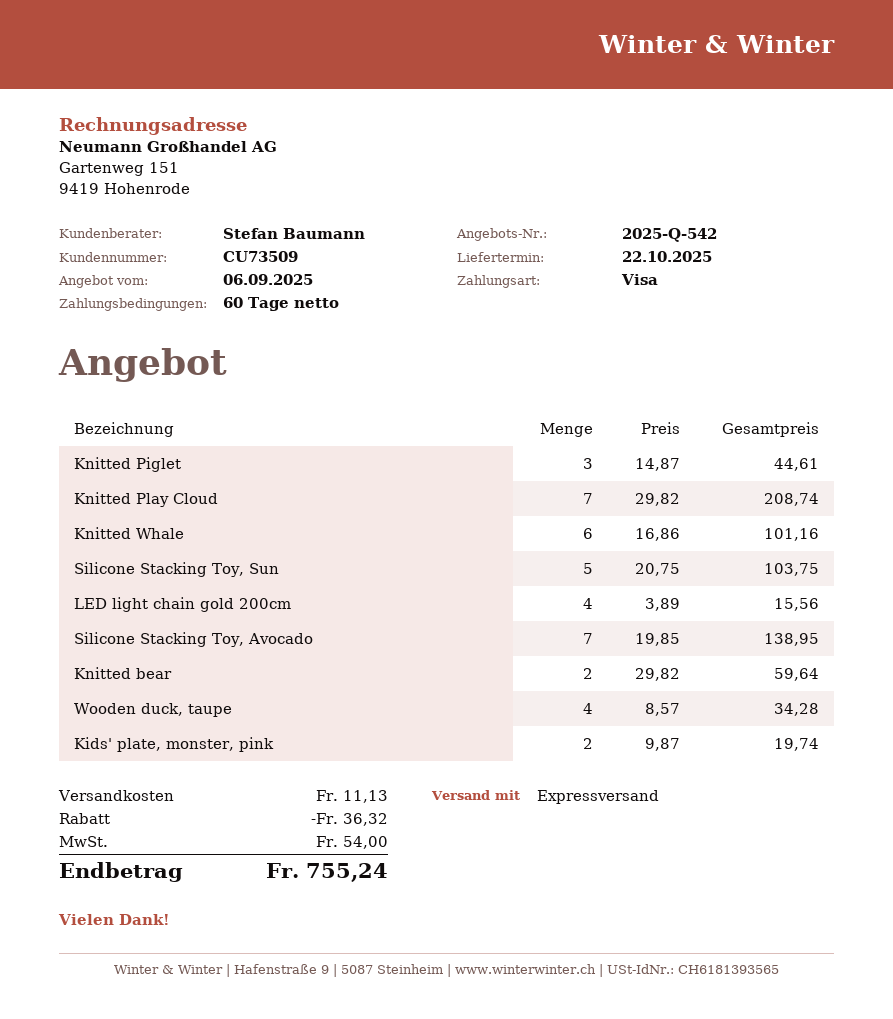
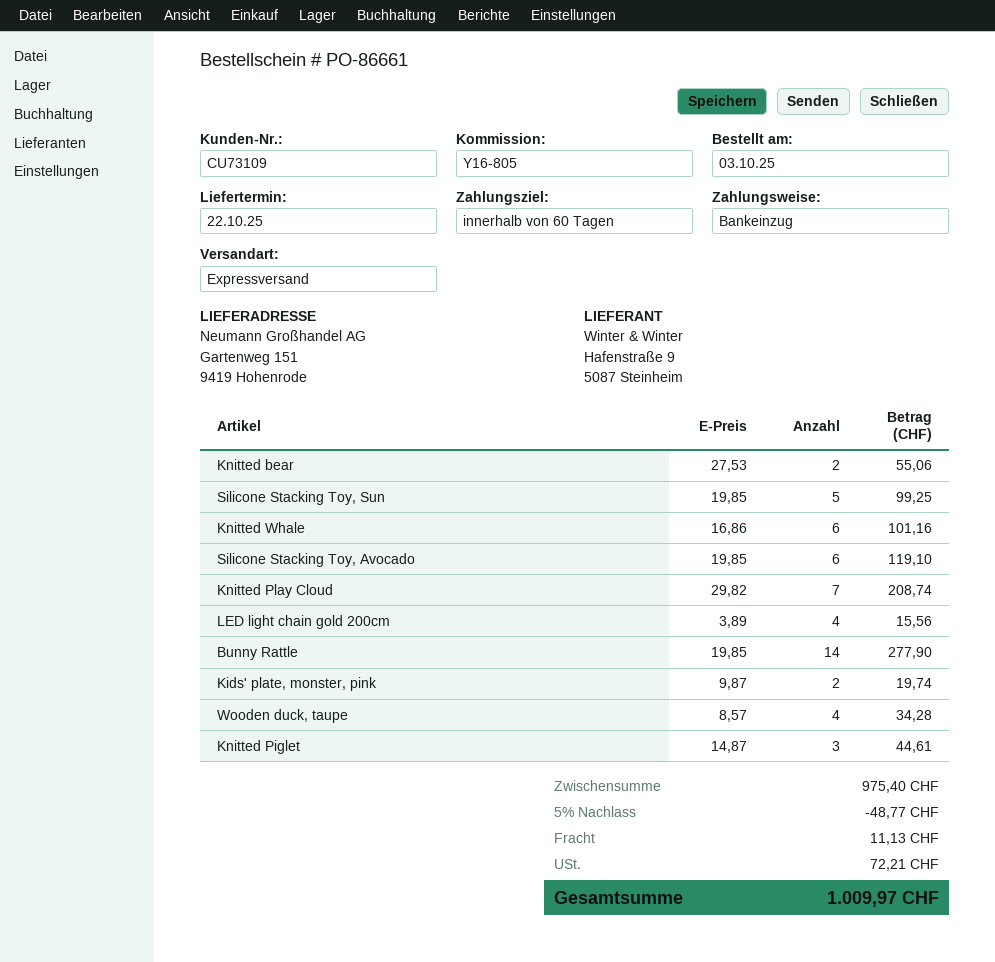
customer number: CU73509 -> CU73109
payment method: Visa -> direct debit
Silicone Stacking Toy, Sun: 5 x 20.75 = 103.75 -> 5 x 19.85 = 99.25
Silicone Stacking Toy, Avocado: 7 x 19.85 = 138.95 -> 6 x 19.85 = 119.10
Knitted bear: 2 x 29.82 = 59.64 -> 2 x 27.53 = 55.06
Bunny Rattle: none -> 14 x 19.85 = 277.90
discount: 36.32 -> 48.77
tax: 54.00 -> 72.21
total: 755.24 -> 1009.97

